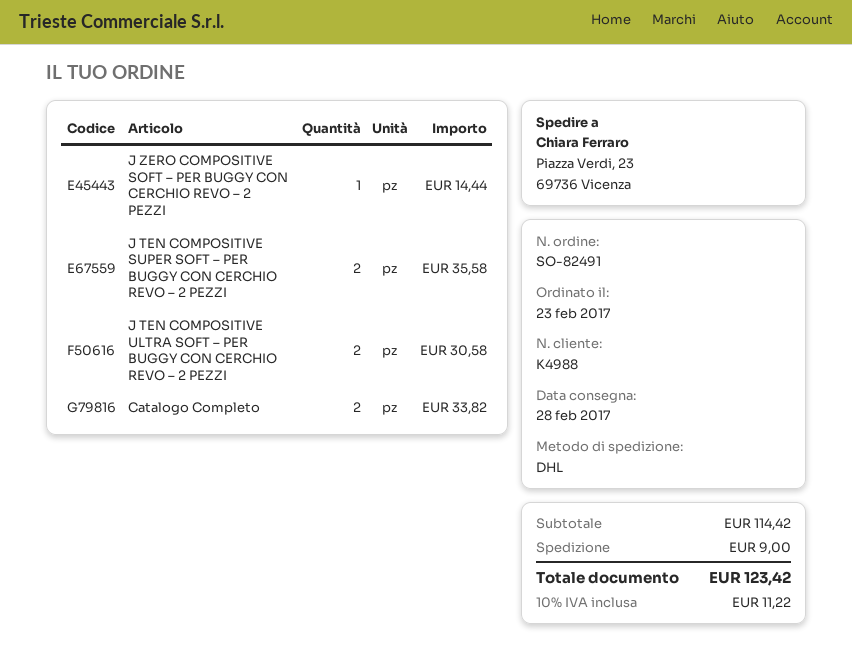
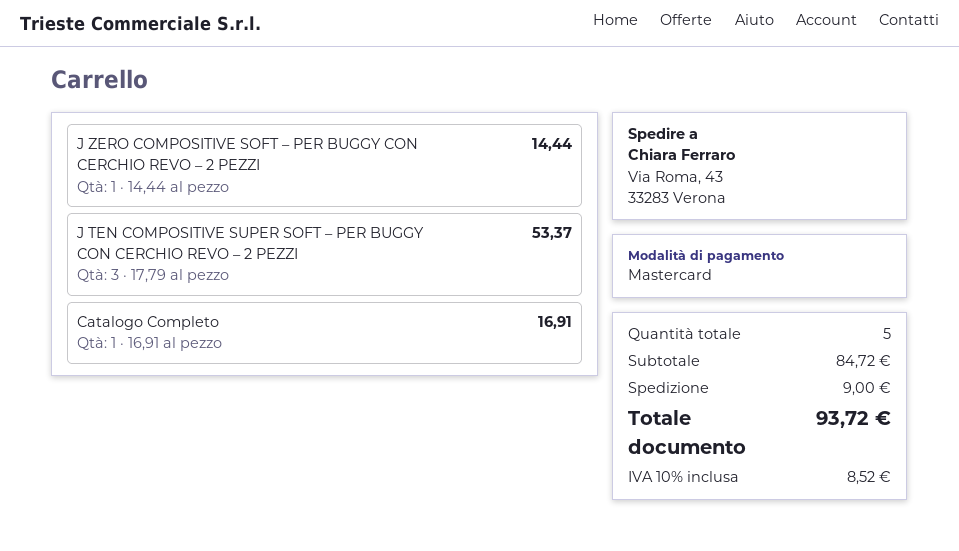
ship to: Piazza Verdi, 23, 69736 Vicenza -> Via Roma, 43, 33283 Verona
J TEN COMPOSITIVE SUPER SOFT – PER BUGGY CON CERCHIO REVO – 2 PEZZI: 2 for 35.58 -> 3 for 53.37
J TEN COMPOSITIVE ULTRA SOFT – PER BUGGY CON CERCHIO REVO – 2 PEZZI: 2 for 30.58 -> none
Catalogo Completo: 2 for 33.82 -> 1 for 16.91
subtotal: 114.42 -> 84.72
tax: 10% = 11.22 -> 10% = 8.52
total: 123.42 -> 93.72

